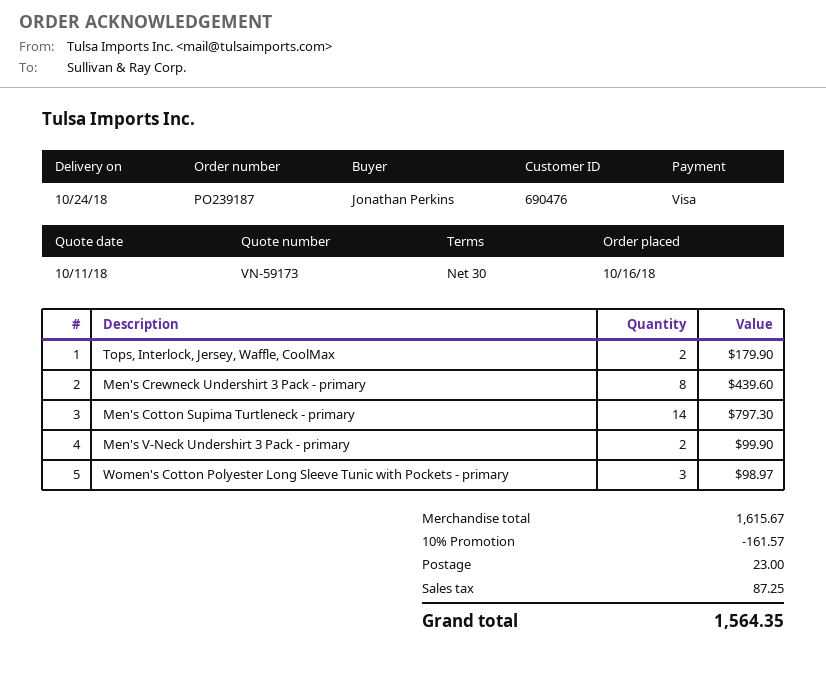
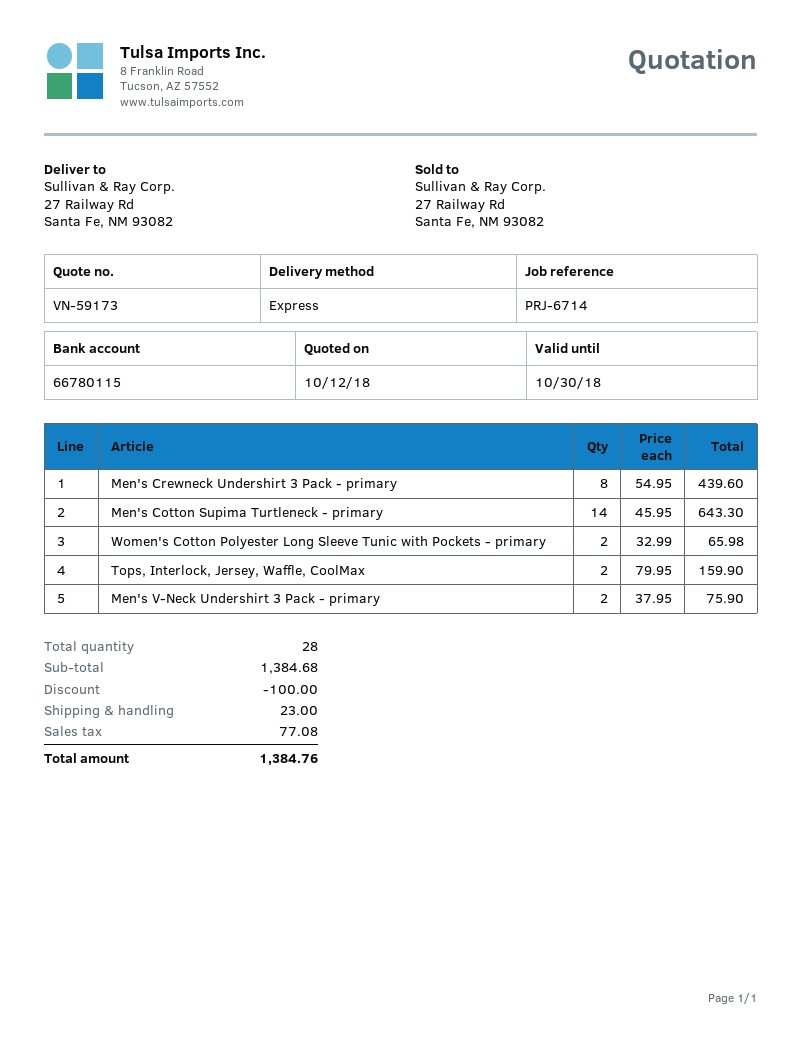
quote date: 2018-10-11 -> 2018-10-12
Tops, Interlock, Jersey, Waffle, CoolMax: 2 for 179.90 -> 2 for 159.90
Men's Cotton Supima Turtleneck - primary: 14 for 797.30 -> 14 for 643.30
Men's V-Neck Undershirt 3 Pack - primary: 2 for 99.90 -> 2 for 75.90
Women's Cotton Polyester Long Sleeve Tunic with Pockets - primary: 3 for 98.97 -> 2 for 65.98
subtotal: 1615.67 -> 1384.68
discount: 161.57 -> 100.00
tax: 87.25 -> 77.08
total: 1564.35 -> 1384.76

